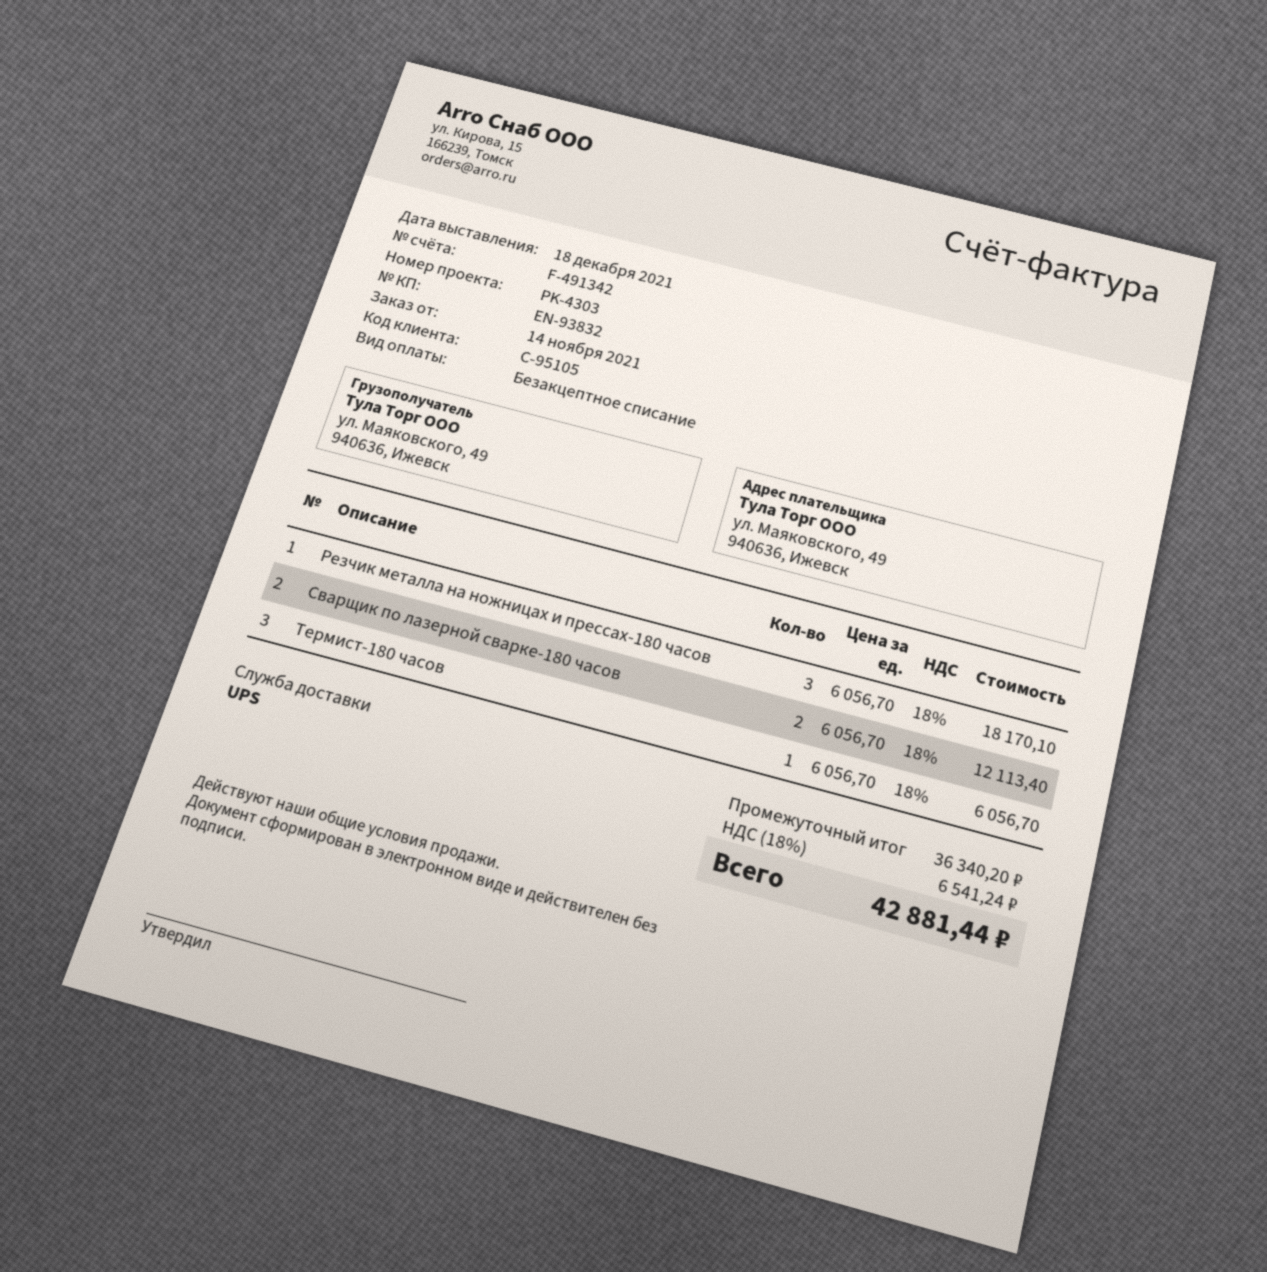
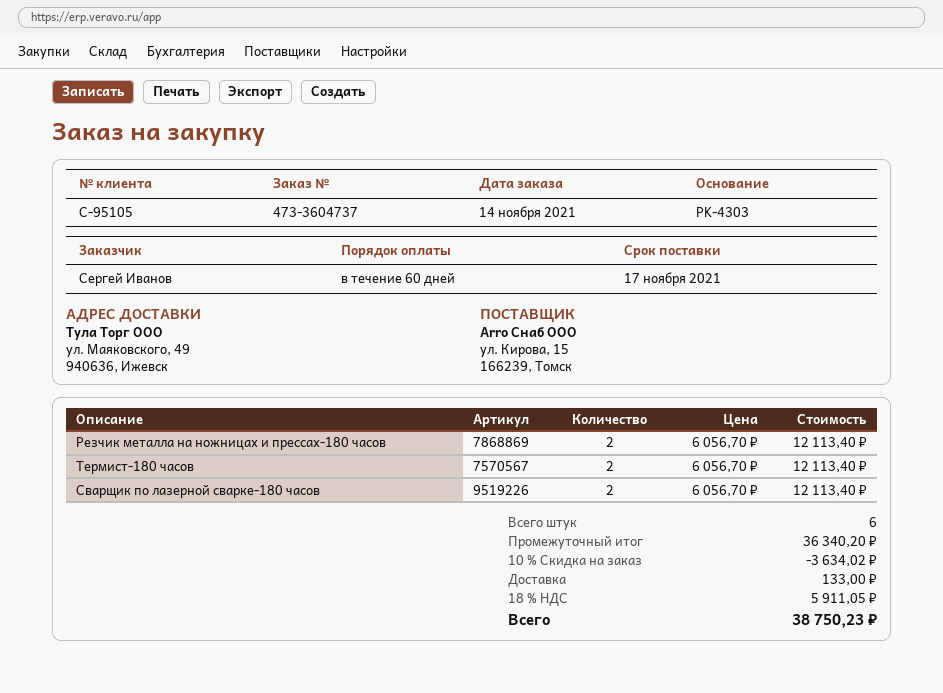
Резчик металла на ножницах и прессах-180 часов: 3 x 6056.70 = 18170.10 -> 2 x 6056.70 = 12113.40
Термист-180 часов: 1 x 6056.70 = 6056.70 -> 2 x 6056.70 = 12113.40
discount: none -> 10% = 3634.02
shipping: none -> 133.00
tax: 18% = 6541.24 -> 18% = 5911.05
total: 42881.44 -> 38750.23

